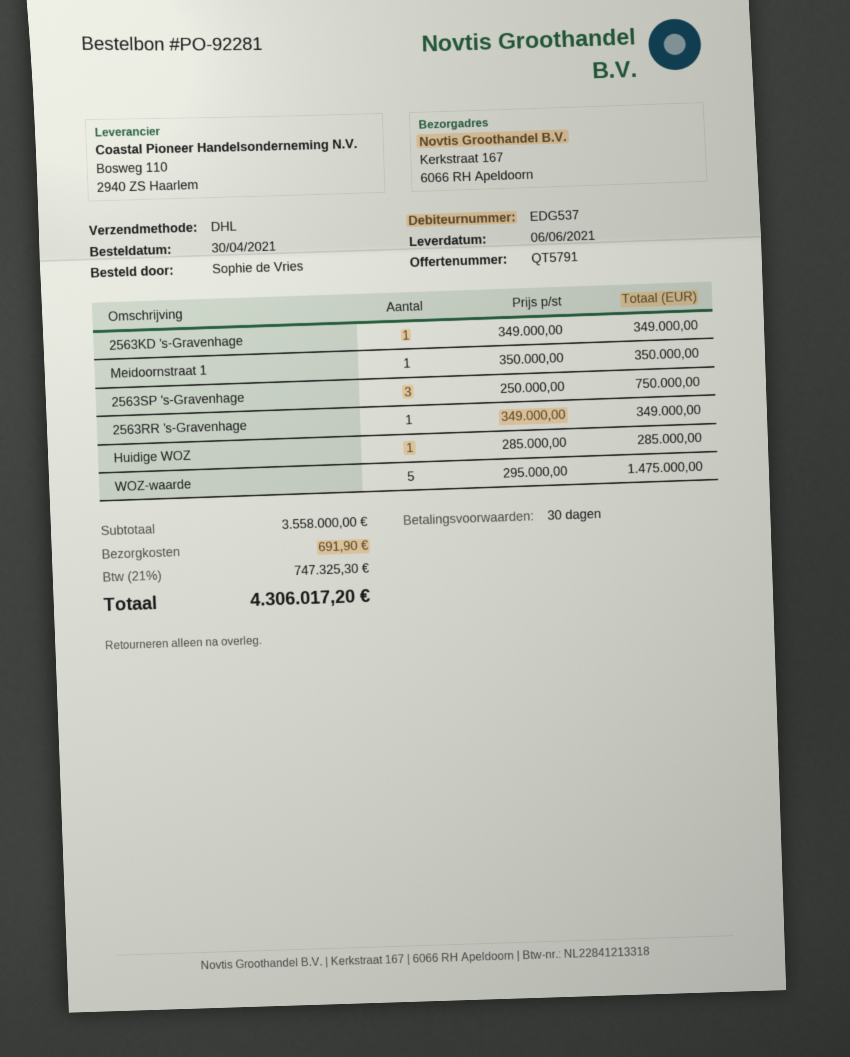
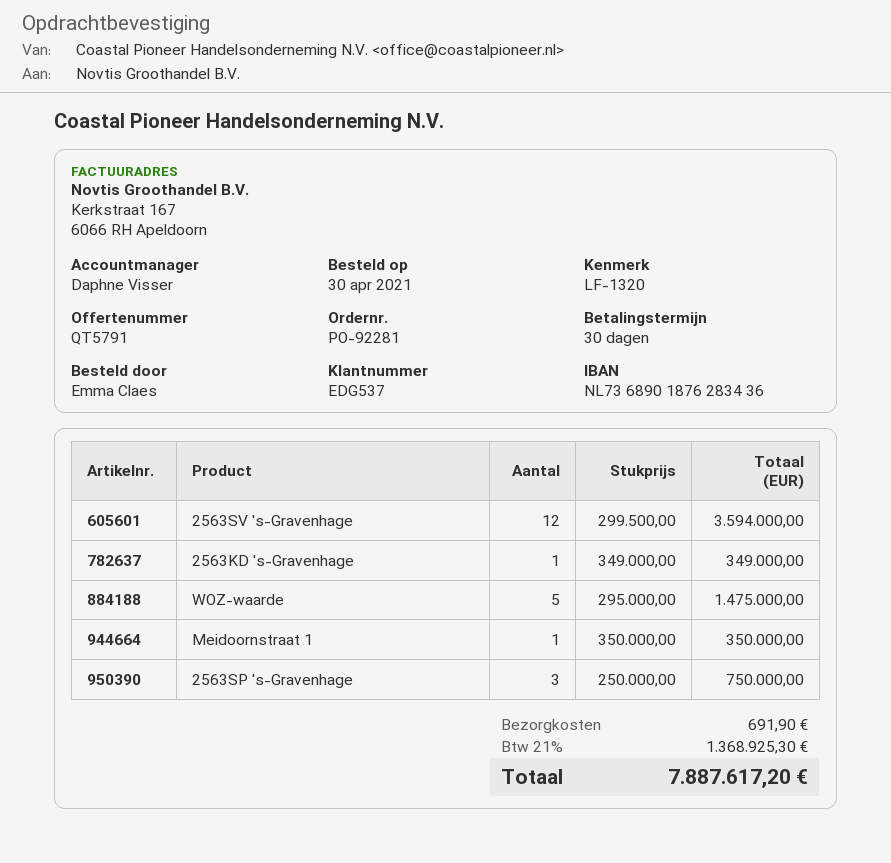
ordered by: Sophie de Vries -> Emma Claes
2563RR 's-Gravenhage: 1 x 349000.00 = 349000.00 -> none
Huidige WOZ: 1 x 285000.00 = 285000.00 -> none
2563SV 's-Gravenhage: none -> 12 x 299500.00 = 3594000.00
tax: 21% = 747325.30 -> 21% = 1368925.30
total: 4306017.20 -> 7887617.20

